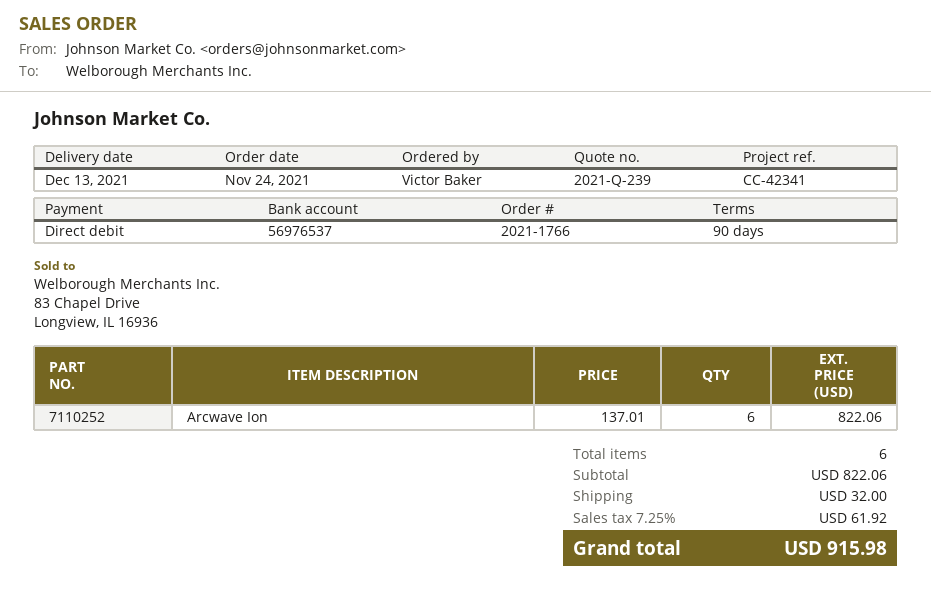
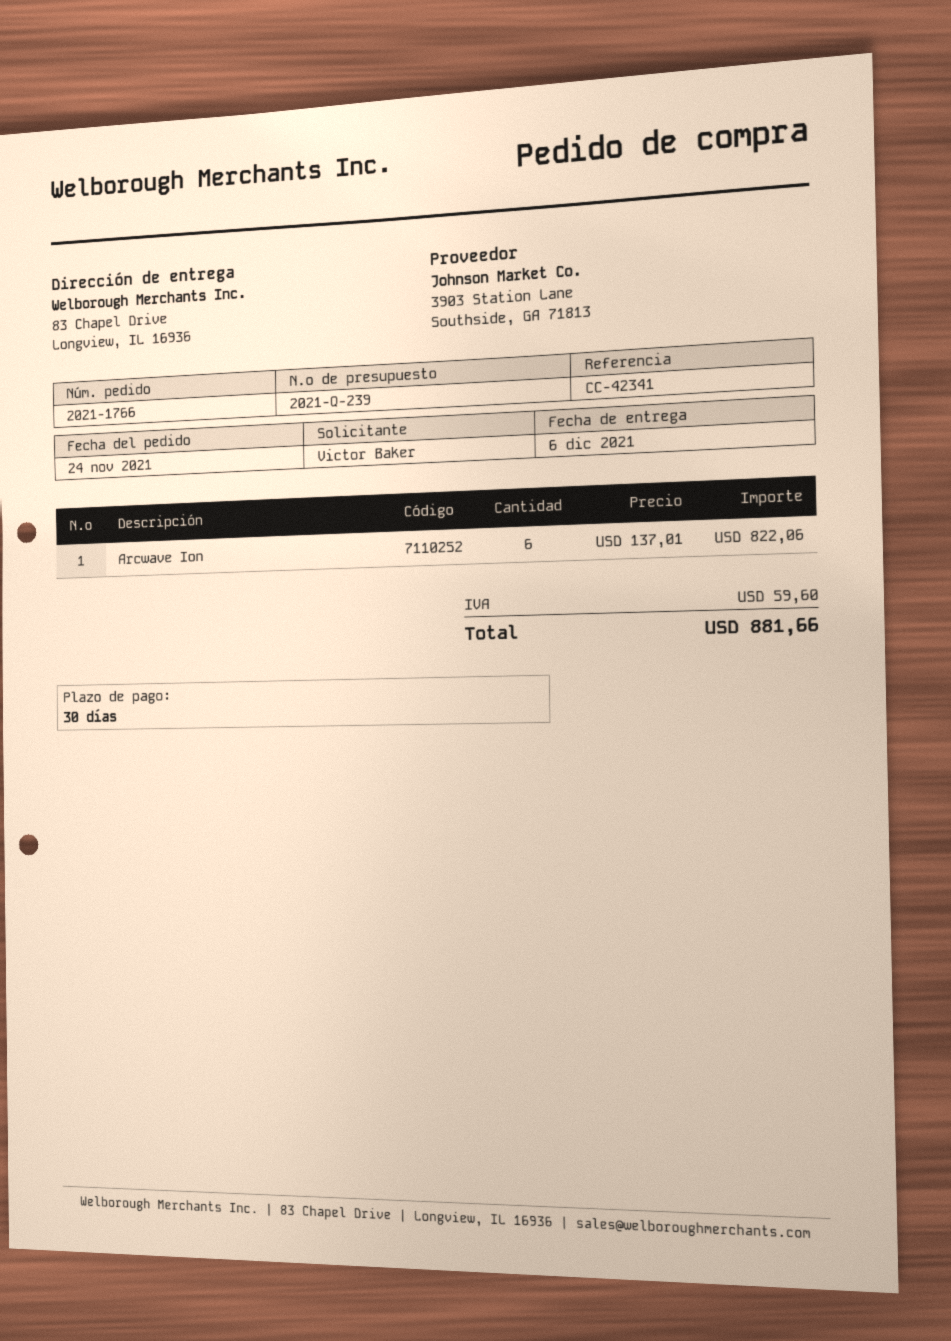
delivery date: 2021-12-13 -> 2021-12-06
payment terms: 90 days -> 30 days
shipping: 32.00 -> none
tax: 61.92 -> 59.60
total: 915.98 -> 881.66

